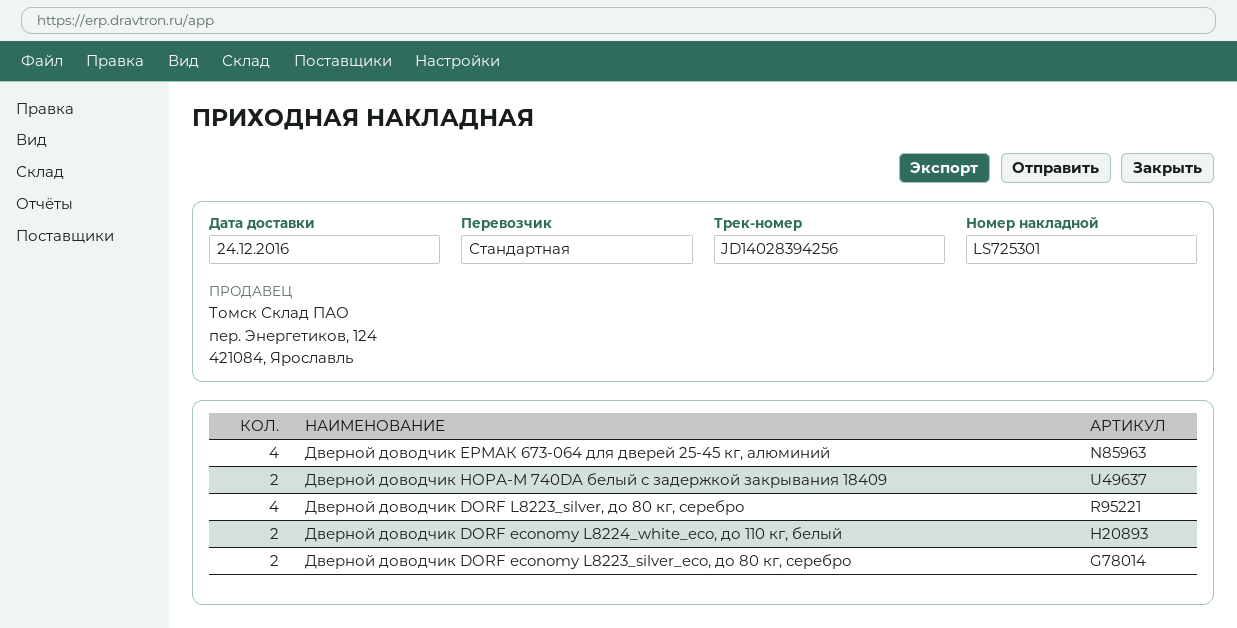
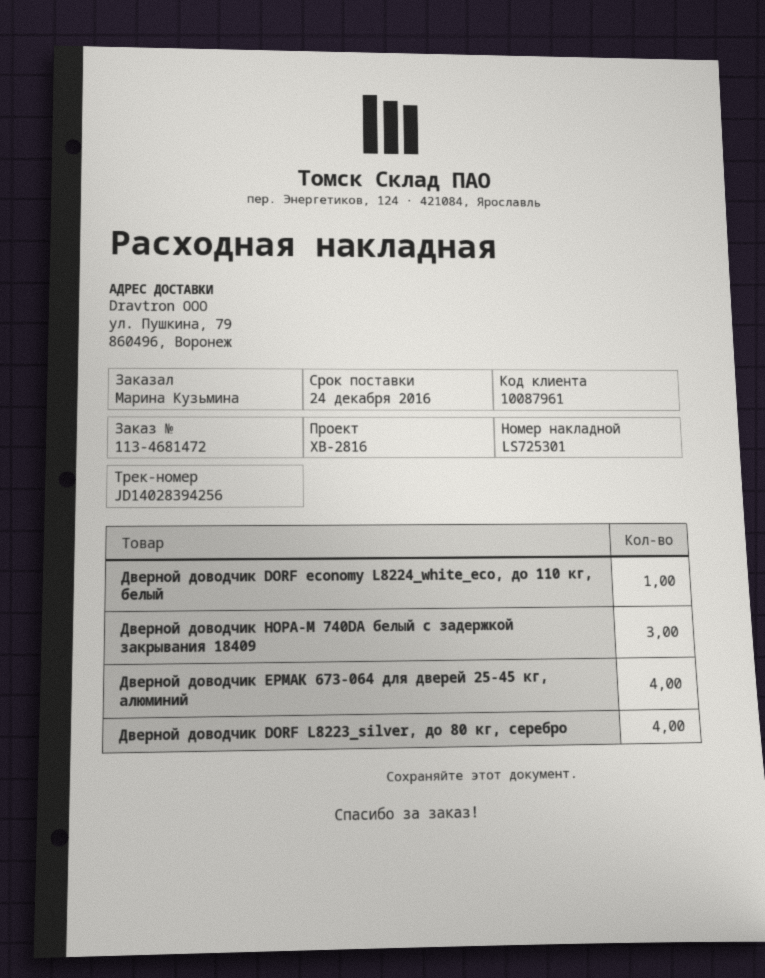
Дверной доводчик НОРА-М 740DA белый с задержкой закрывания 18409: 2 -> 3
Дверной доводчик DORF economy L8224_white_eco, до 110 кг, белый: 2 -> 1
Дверной доводчик DORF economy L8223_silver_eco, до 80 кг, серебро: 2 -> none

